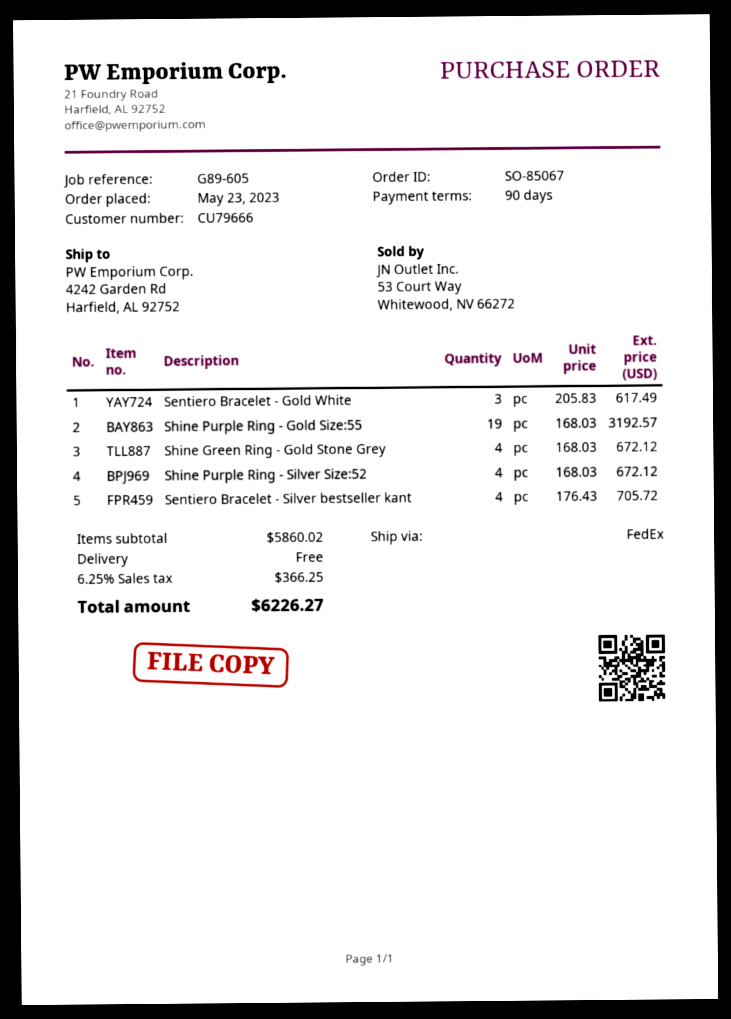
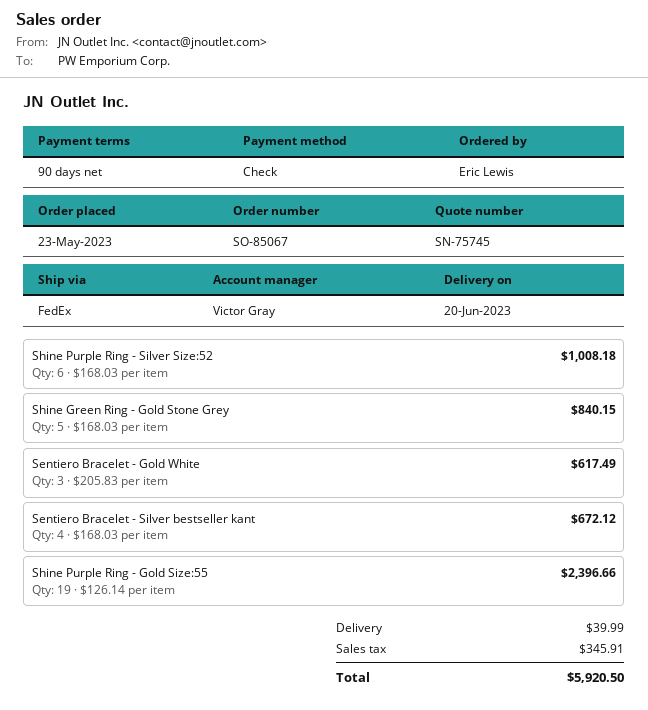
Shine Purple Ring - Gold Size:55: 19 x 168.03 = 3192.57 -> 19 x 126.14 = 2396.66
Shine Green Ring - Gold Stone Grey: 4 x 168.03 = 672.12 -> 5 x 168.03 = 840.15
Shine Purple Ring - Silver Size:52: 4 x 168.03 = 672.12 -> 6 x 168.03 = 1008.18
Sentiero Bracelet - Silver bestseller kant: 4 x 176.43 = 705.72 -> 4 x 168.03 = 672.12
shipping: 0.00 -> 39.99
tax: 366.25 -> 345.91
total: 6226.27 -> 5920.50

